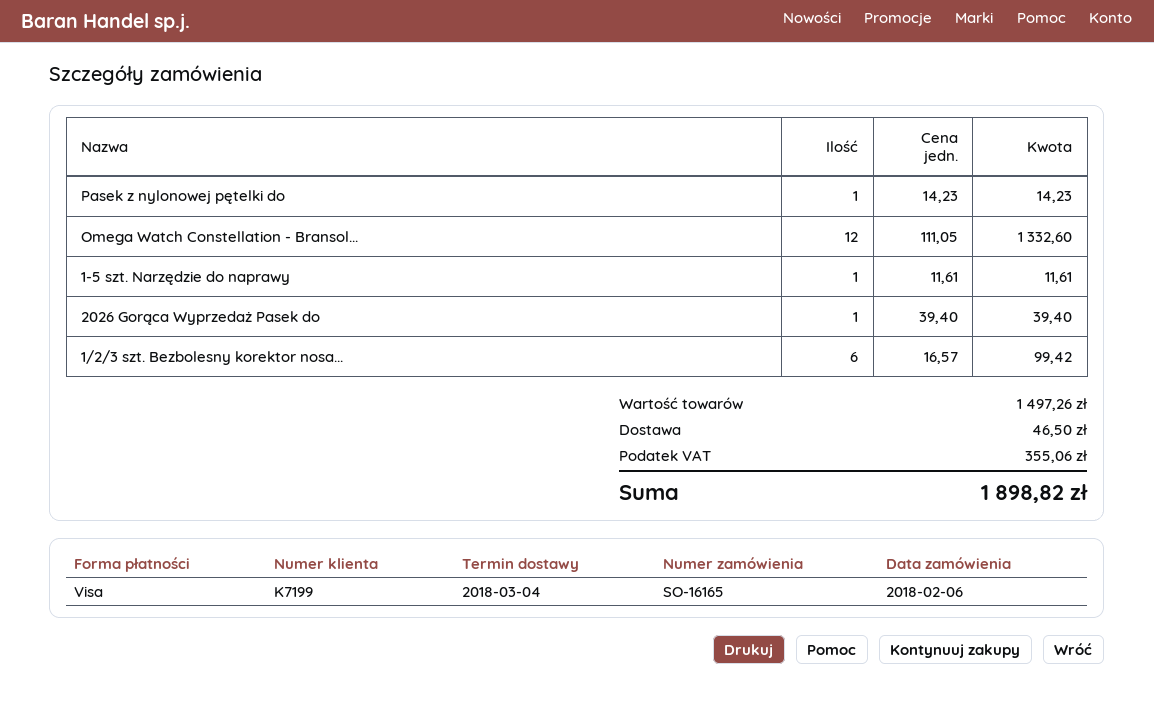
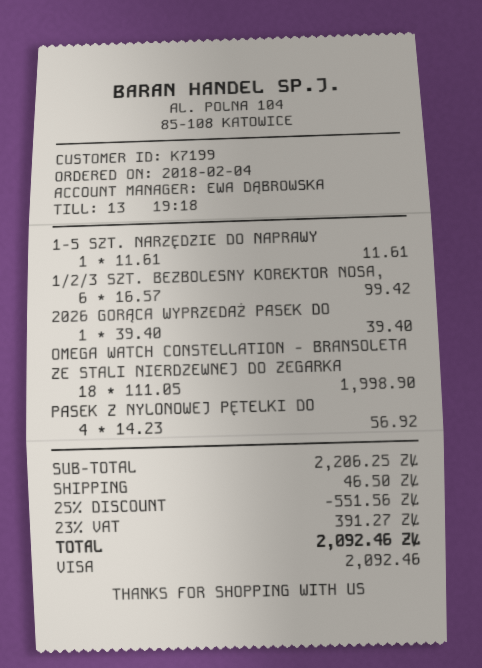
order date: 2018-02-06 -> 2018-02-04
Pasek z nylonowej pętelki do: 1 x 14.23 = 14.23 -> 4 x 14.23 = 56.92
Omega Watch Constellation - Bransol...: 12 x 111.05 = 1332.60 -> 18 x 111.05 = 1998.90
subtotal: 1497.26 -> 2206.25
discount: none -> 25% = 551.56
tax: 355.06 -> 391.27
total: 1898.82 -> 2092.46

